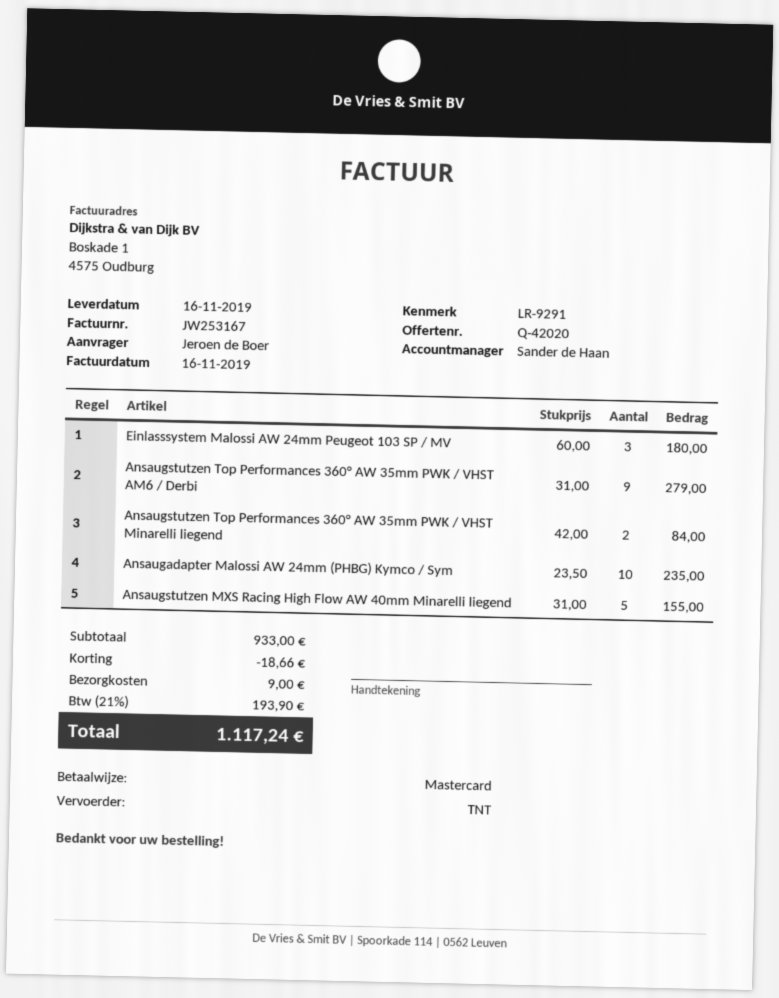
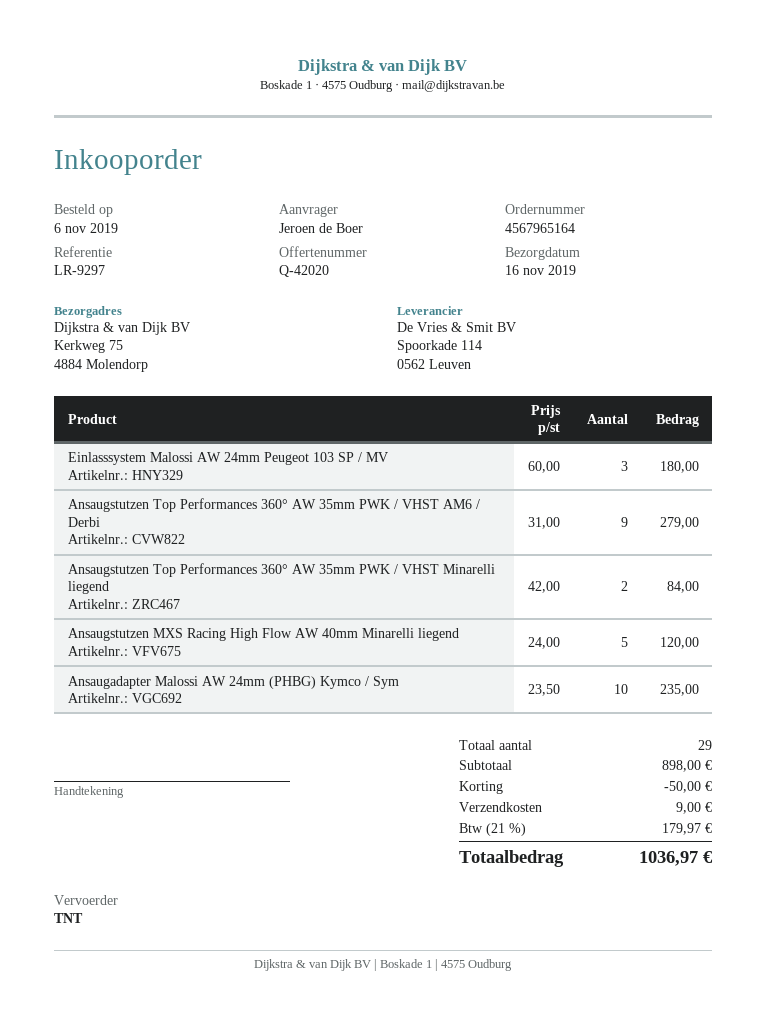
reference: LR-9291 -> LR-9297
Ansaugstutzen MXS Racing High Flow AW 40mm Minarelli liegend: 5 x 31.00 = 155.00 -> 5 x 24.00 = 120.00
subtotal: 933.00 -> 898.00
discount: 18.66 -> 50.00
tax: 21% = 193.90 -> 21% = 179.97
total: 1117.24 -> 1036.97

